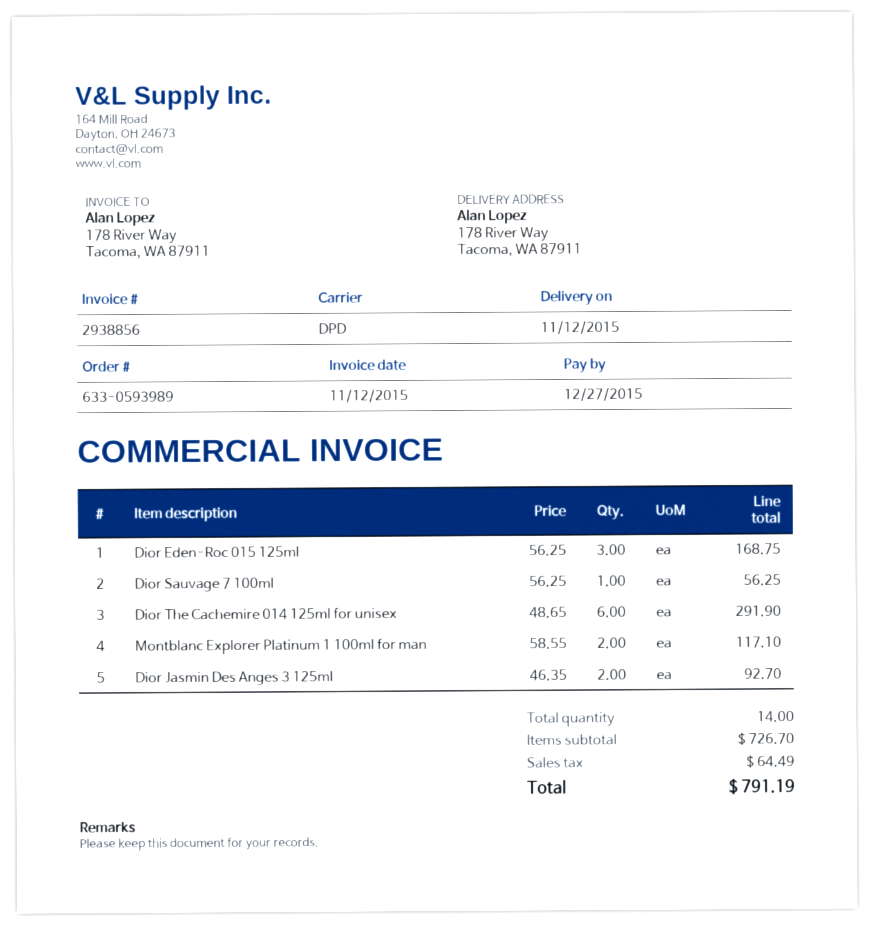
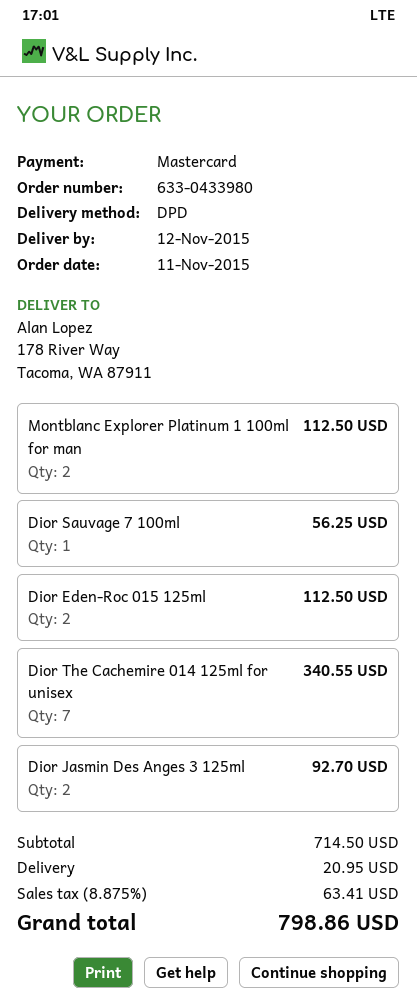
order number: 633-0593989 -> 633-0433980
Dior Eden-Roc 015 125ml: 3 for 168.75 -> 2 for 112.50
Dior The Cachemire 014 125ml for unisex: 6 for 291.90 -> 7 for 340.55
Montblanc Explorer Platinum 1 100ml for man: 2 for 117.10 -> 2 for 112.50
subtotal: 726.70 -> 714.50
shipping: none -> 20.95
tax: 64.49 -> 63.41
total: 791.19 -> 798.86

